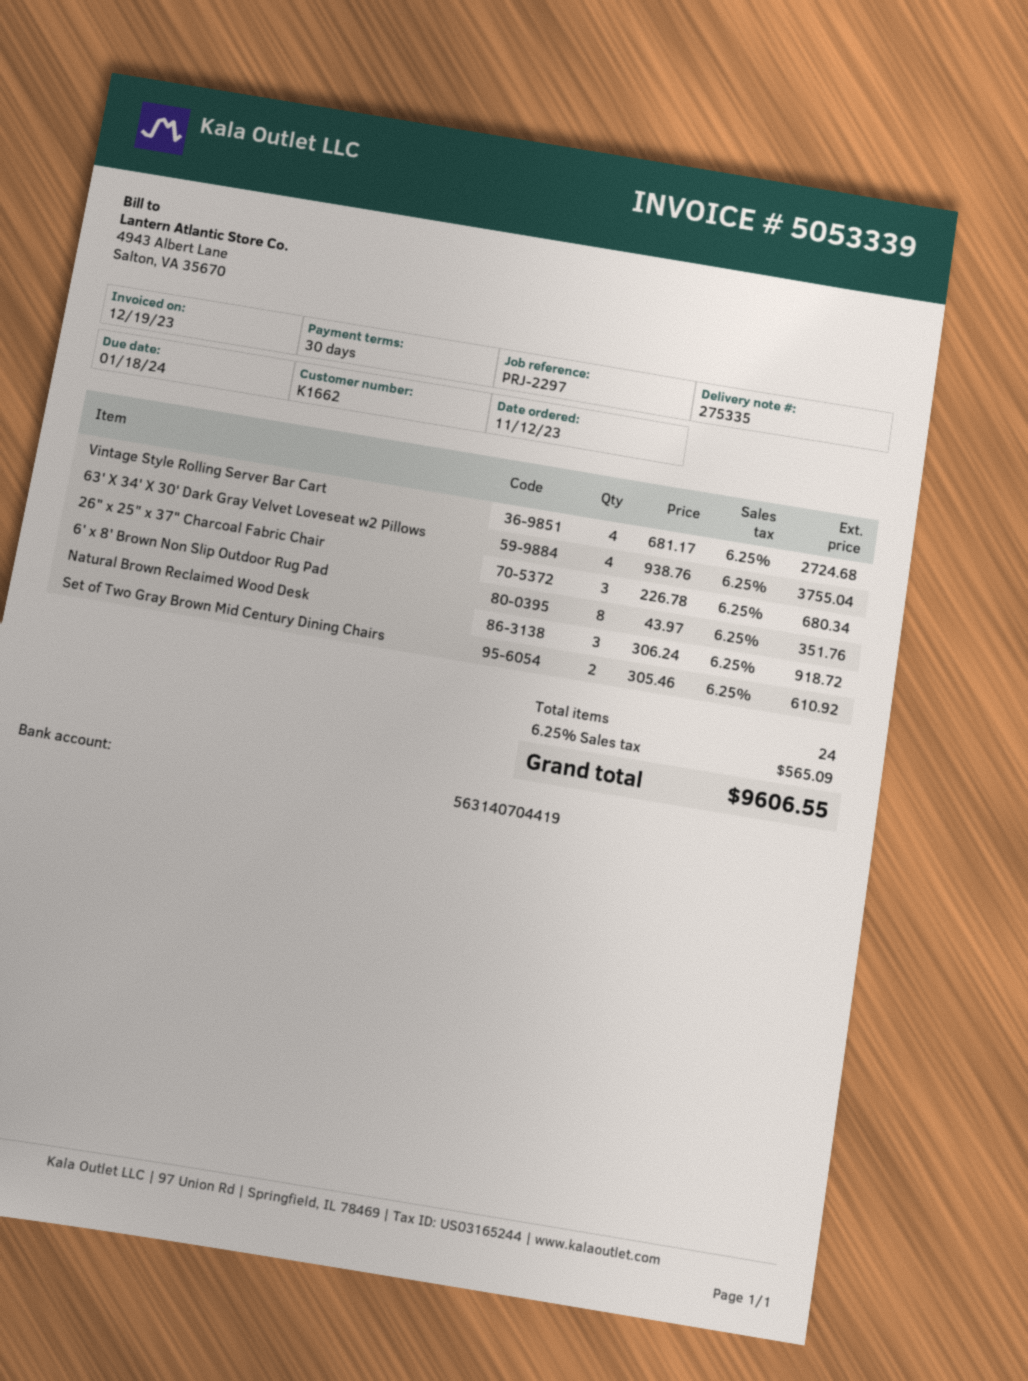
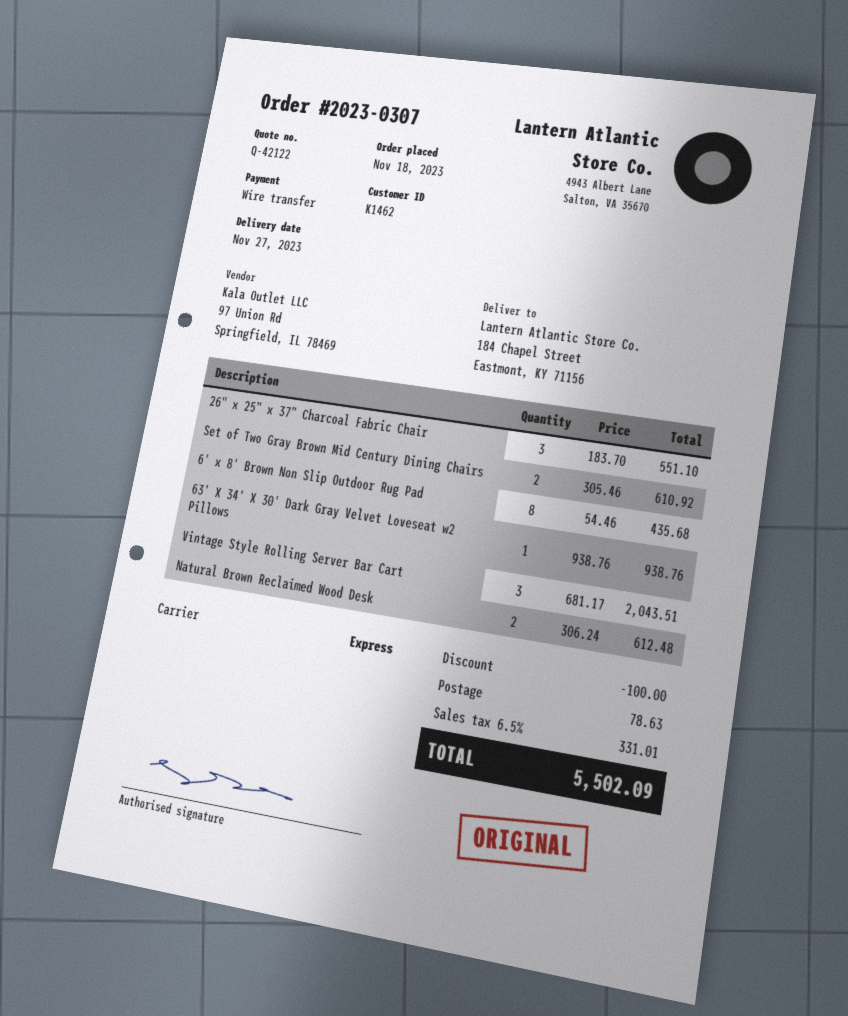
order date: 2023-11-12 -> 2023-11-18
customer number: K1662 -> K1462
Vintage Style Rolling Server Bar Cart: 4 x 681.17 = 2724.68 -> 3 x 681.17 = 2043.51
63' X 34' X 30' Dark Gray Velvet Loveseat w2 Pillows: 4 x 938.76 = 3755.04 -> 1 x 938.76 = 938.76
26" x 25" x 37" Charcoal Fabric Chair: 3 x 226.78 = 680.34 -> 3 x 183.70 = 551.10
6' x 8' Brown Non Slip Outdoor Rug Pad: 8 x 43.97 = 351.76 -> 8 x 54.46 = 435.68
Natural Brown Reclaimed Wood Desk: 3 x 306.24 = 918.72 -> 2 x 306.24 = 612.48
discount: none -> 100.00
shipping: none -> 78.63
tax: 6.25% = 565.09 -> 6.5% = 331.01
total: 9606.55 -> 5502.09

